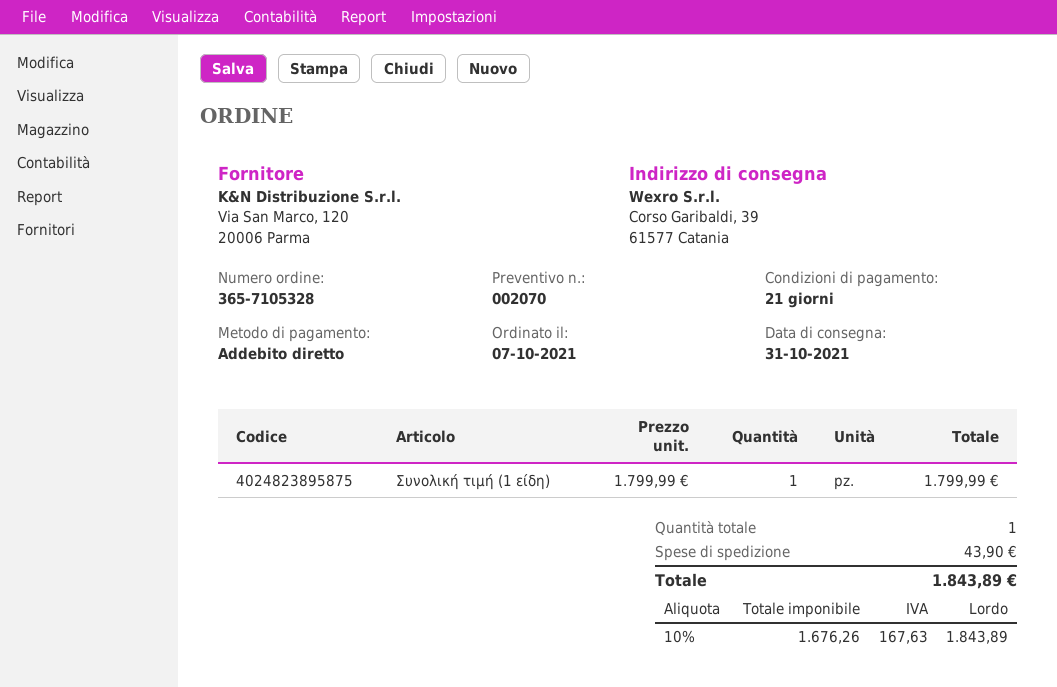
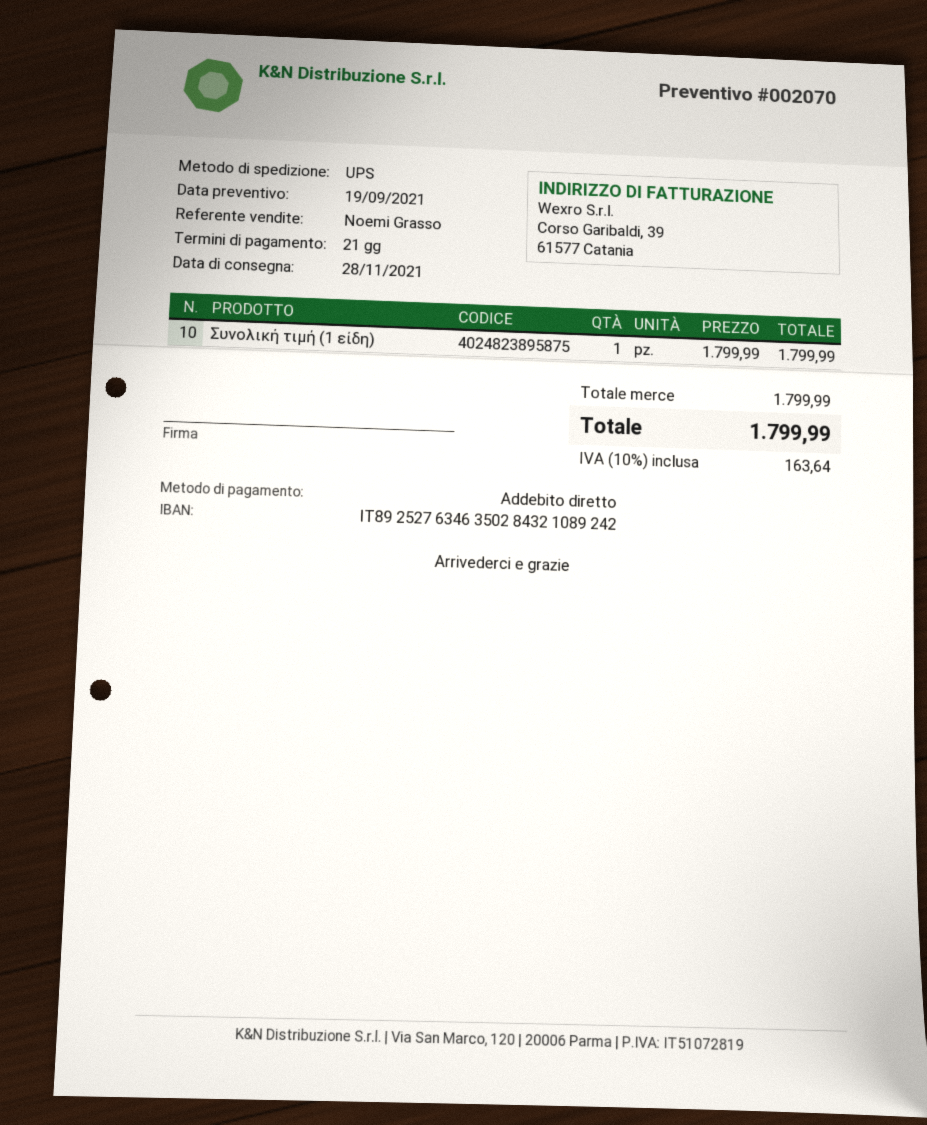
delivery date: 2021-10-31 -> 2021-11-28
shipping: 43.90 -> none
tax: 10% = 167.63 -> 10% = 163.64
total: 1843.89 -> 1799.99

